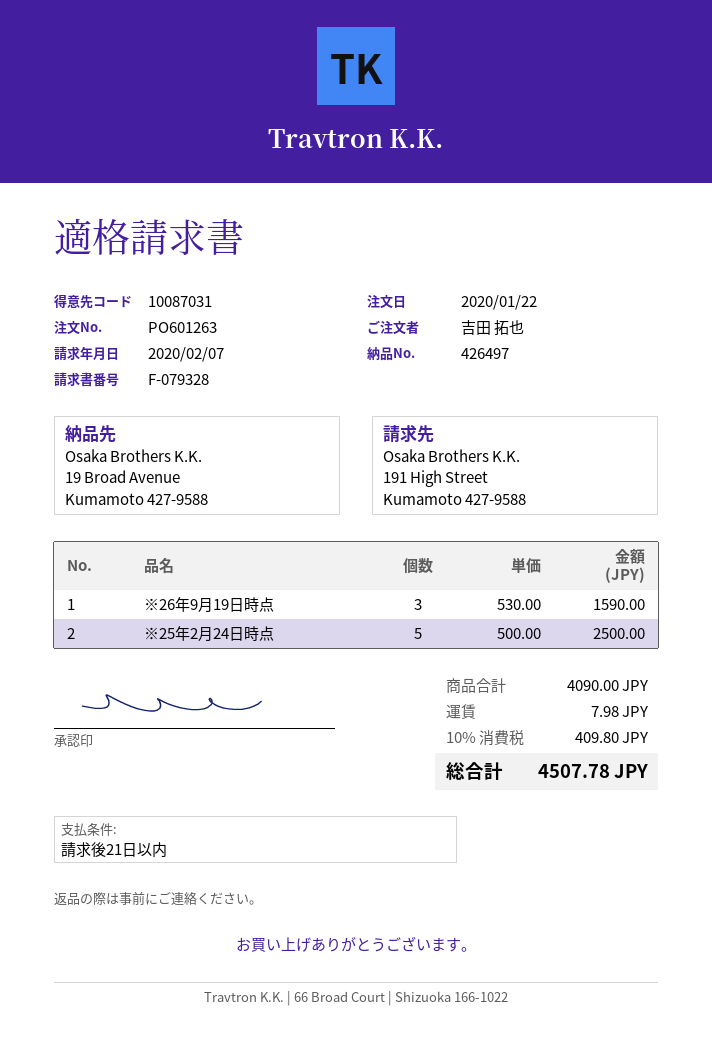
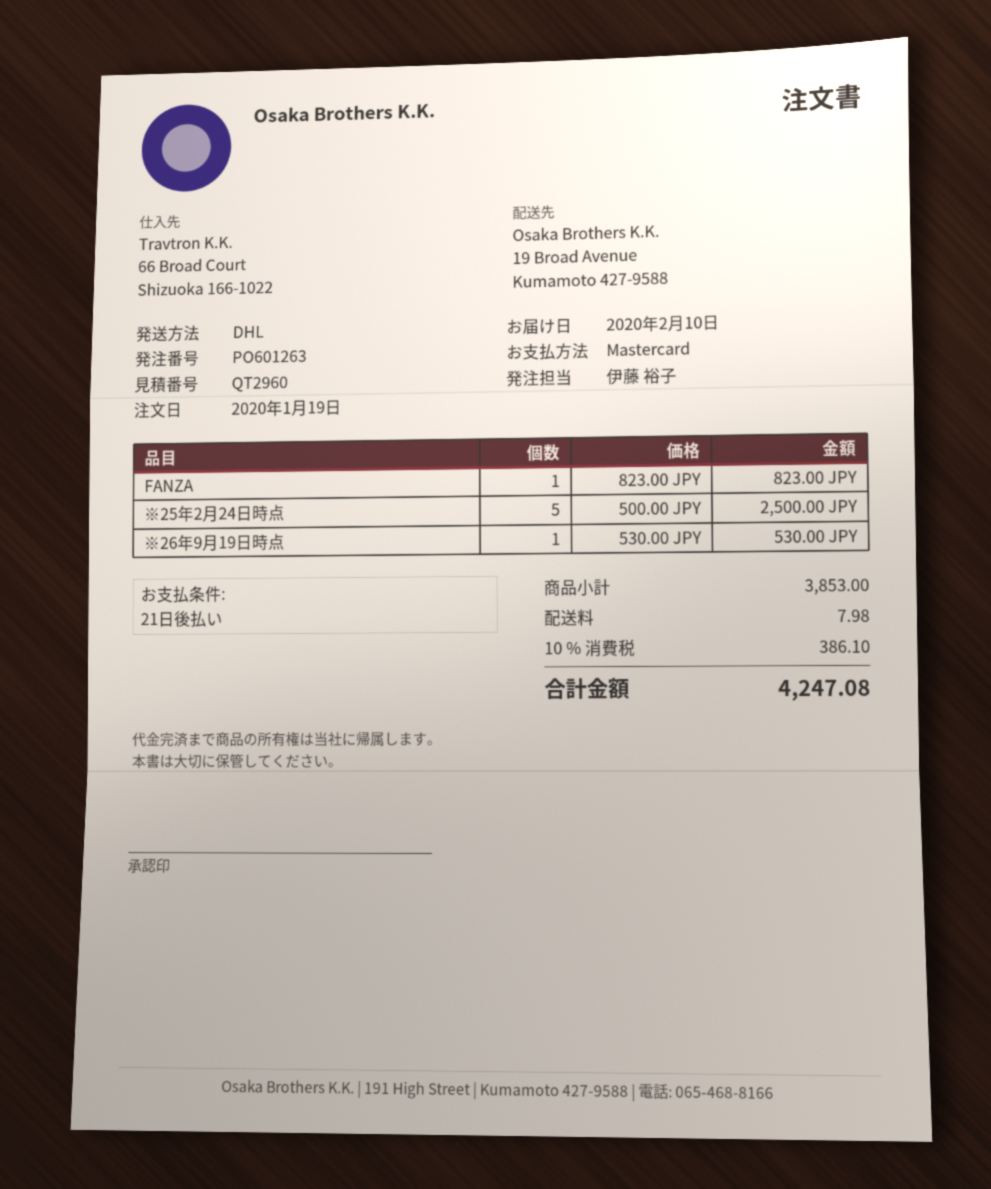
order date: 2020-01-22 -> 2020-01-19
ordered by: 吉田 拓也 -> 伊藤 裕子
※26年9月19日時点: 3 x 530.00 = 1590.00 -> 1 x 530.00 = 530.00
FANZA: none -> 1 x 823.00 = 823.00
subtotal: 4090.00 -> 3853.00
tax: 10% = 409.80 -> 10% = 386.10
total: 4507.78 -> 4247.08

